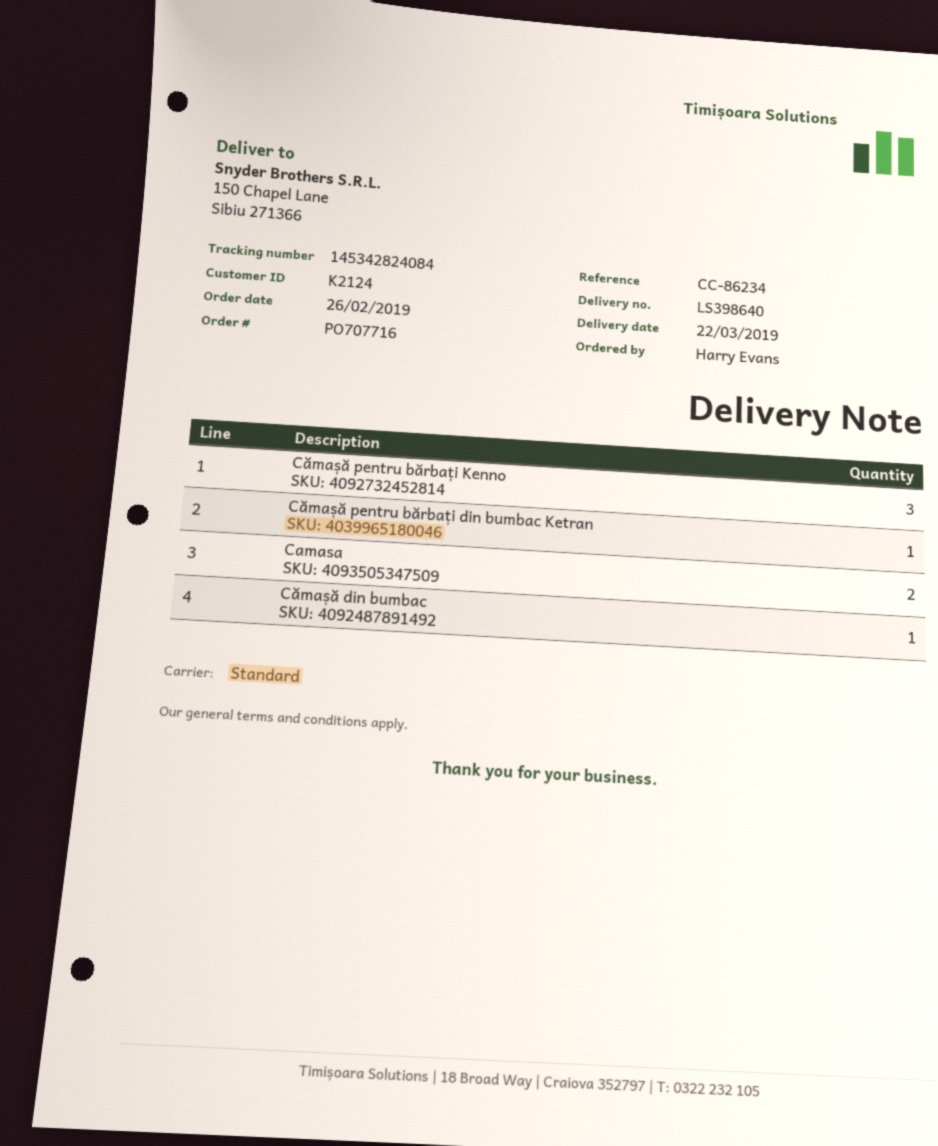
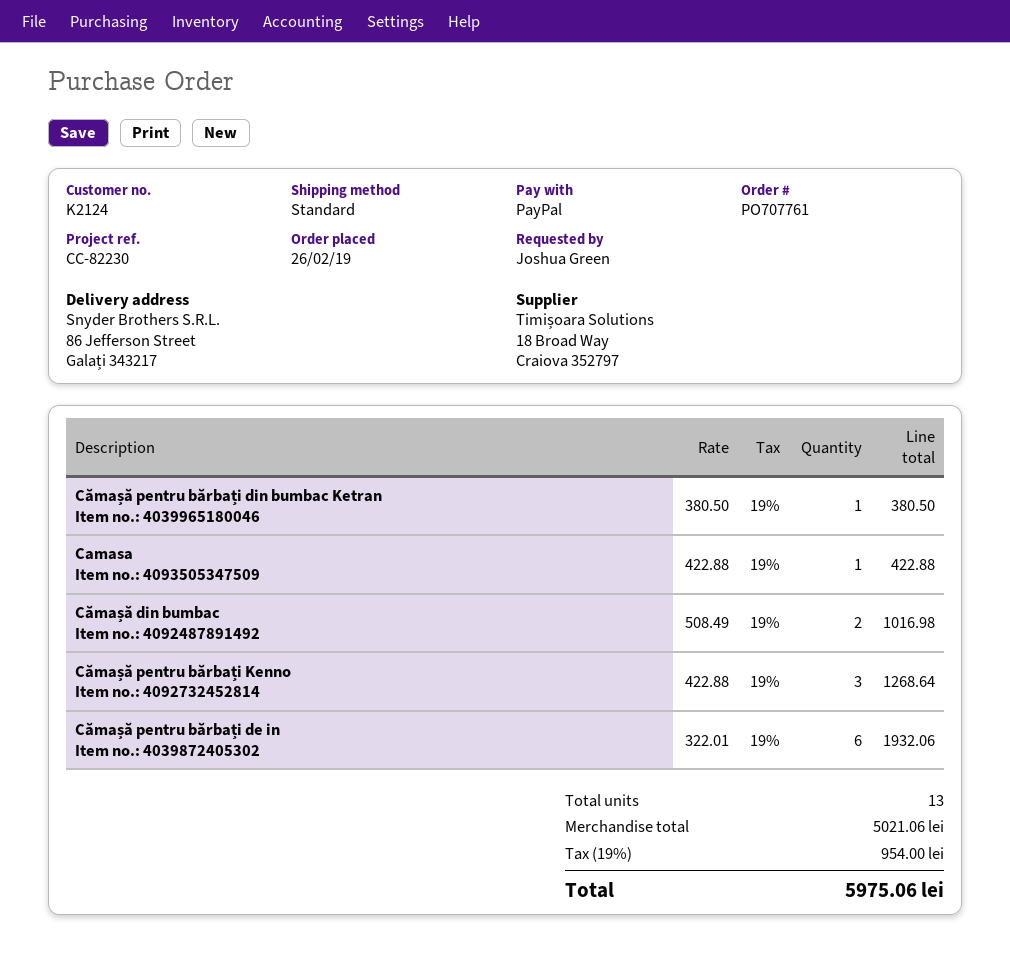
order number: PO707716 -> PO707761
reference: CC-86234 -> CC-82230
ordered by: Harry Evans -> Joshua Green
ship to: 150 Chapel Lane, Sibiu 271366 -> 86 Jefferson Street, Galați 343217
Camasa: 2 -> 1
Cămașă din bumbac: 1 -> 2
Cămașă pentru bărbați de in: none -> 6

